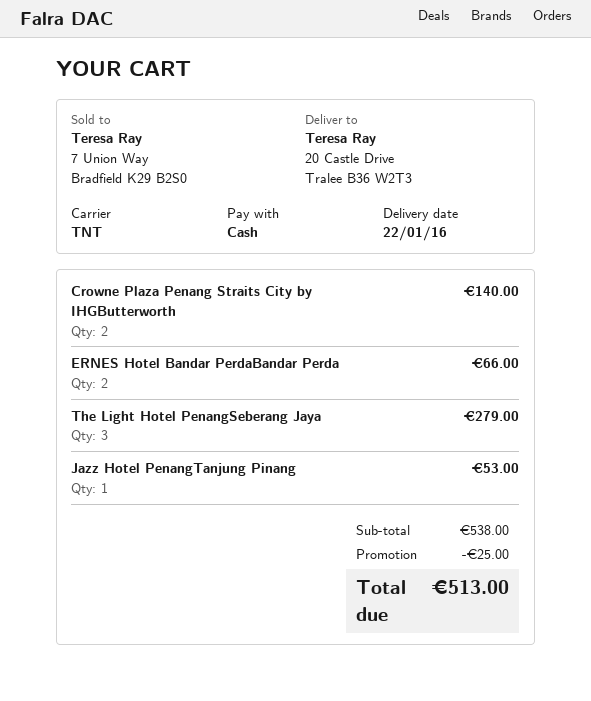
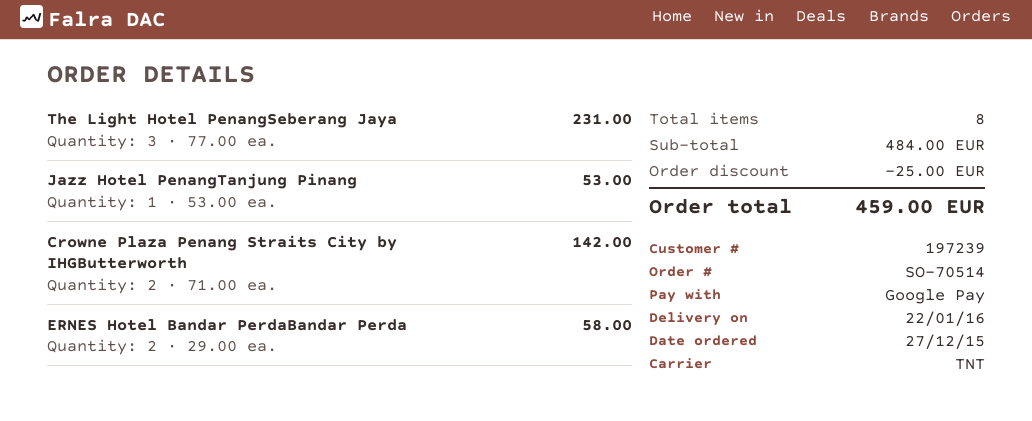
payment method: cash -> Google Pay
Crowne Plaza Penang Straits City by IHGButterworth: 2 for 140.00 -> 2 for 142.00
ERNES Hotel Bandar PerdaBandar Perda: 2 for 66.00 -> 2 for 58.00
The Light Hotel PenangSeberang Jaya: 3 for 279.00 -> 3 for 231.00
subtotal: 538.00 -> 484.00
total: 513.00 -> 459.00

